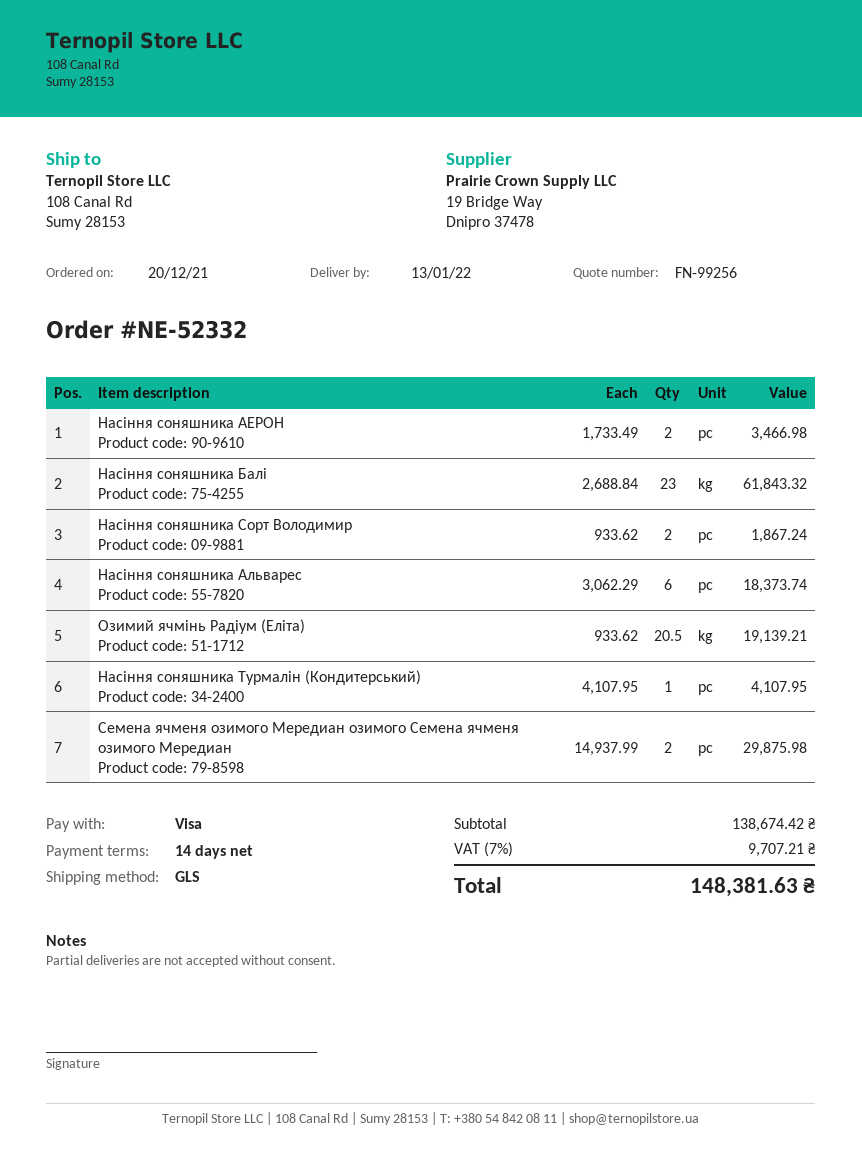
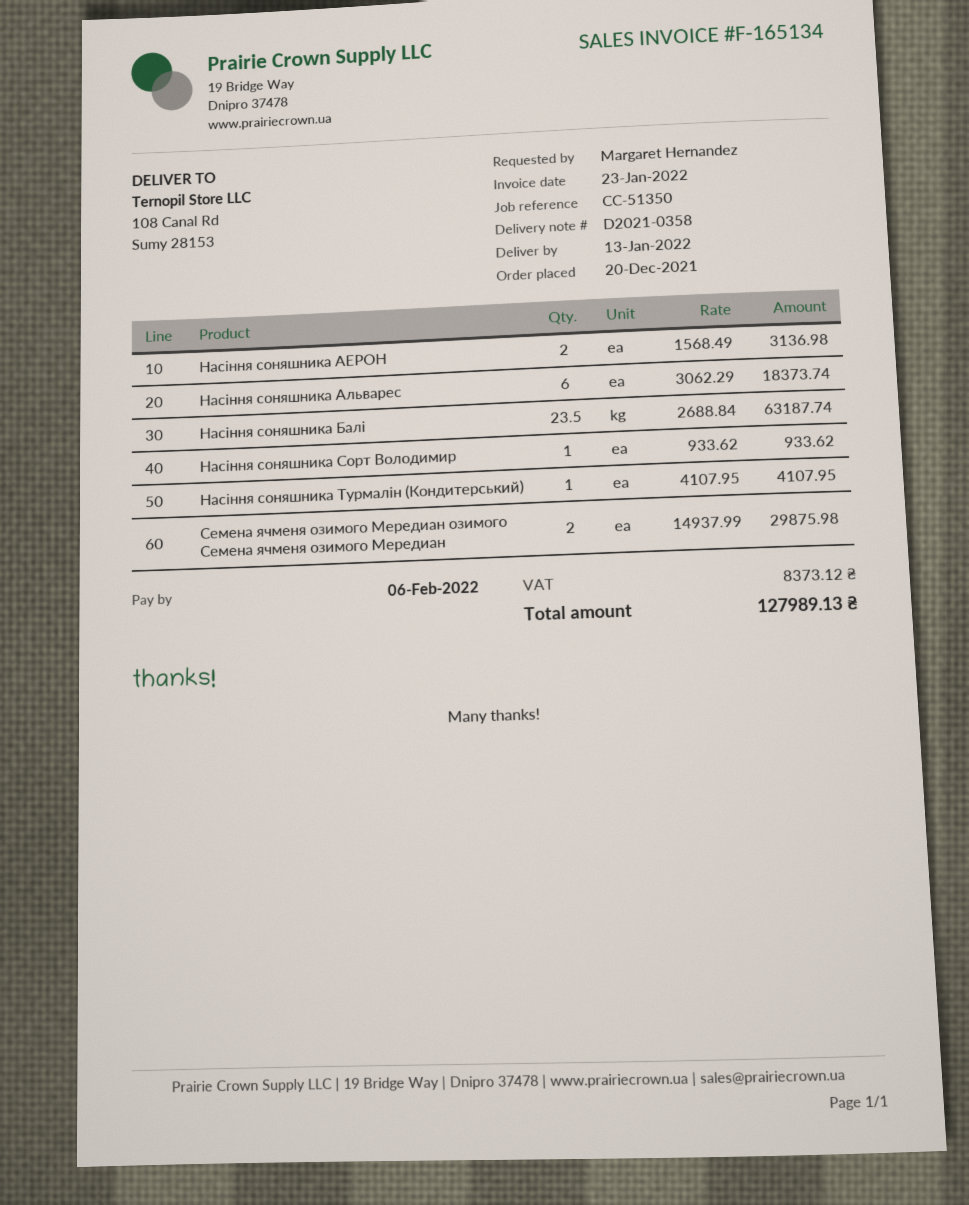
Насіння соняшника АЕРОН: 2 x 1733.49 = 3466.98 -> 2 x 1568.49 = 3136.98
Насіння соняшника Балі: 23 x 2688.84 = 61843.32 -> 23.5 x 2688.84 = 63187.74
Насіння соняшника Сорт Володимир: 2 x 933.62 = 1867.24 -> 1 x 933.62 = 933.62
Озимий ячмінь Радіум (Еліта): 20.5 x 933.62 = 19139.21 -> none
tax: 9707.21 -> 8373.12
total: 148381.63 -> 127989.13

